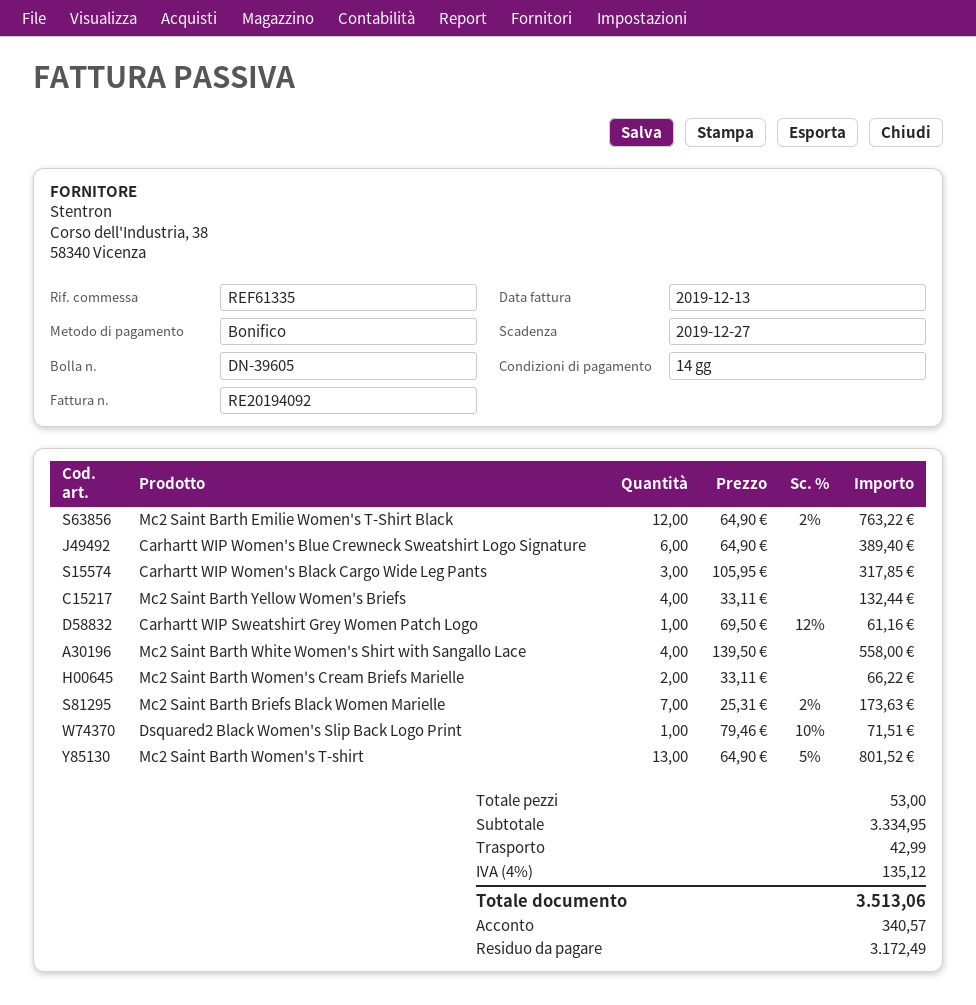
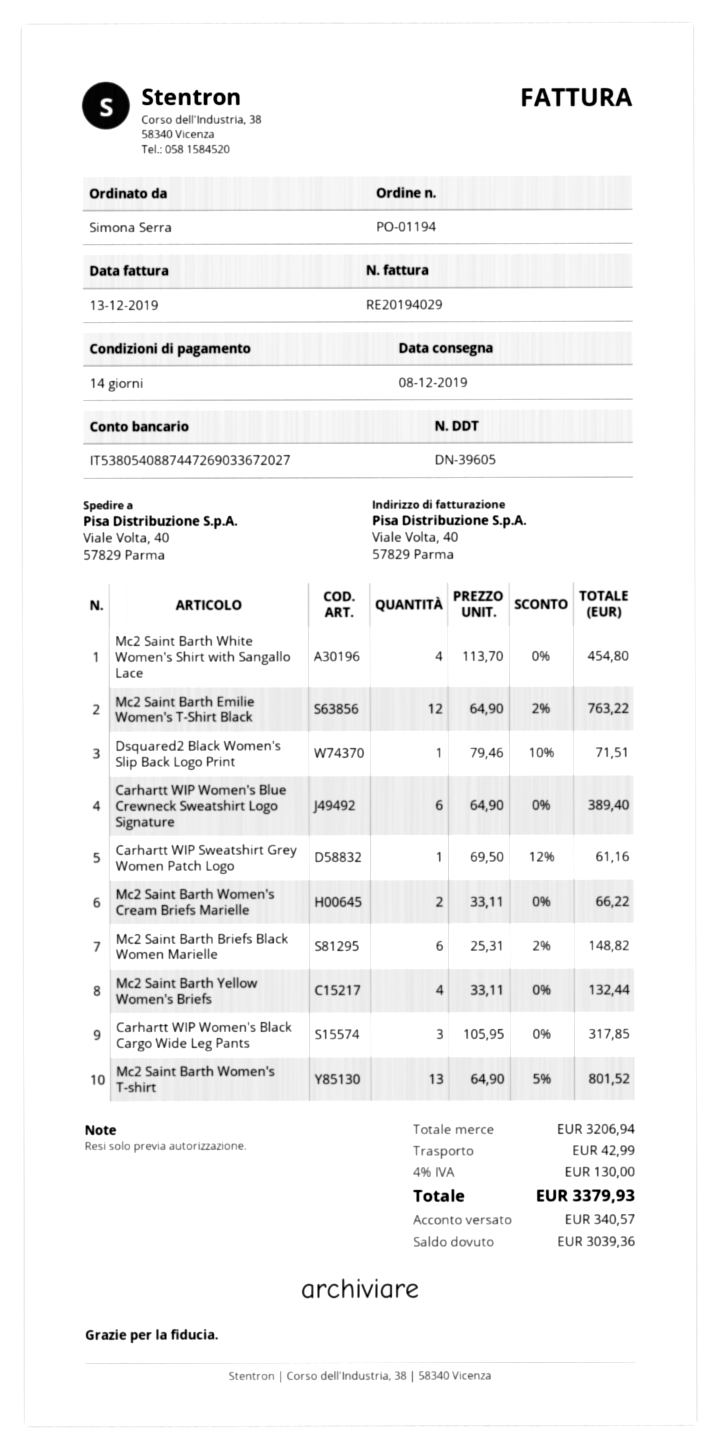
invoice number: RE20194092 -> RE20194029
Mc2 Saint Barth White Women's Shirt with Sangallo Lace: 4 x 139.50 = 558.00 -> 4 x 113.70 = 454.80
Mc2 Saint Barth Briefs Black Women Marielle: 7 x 25.31 - 2% = 173.63 -> 6 x 25.31 - 2% = 148.82
subtotal: 3334.95 -> 3206.94
tax: 4% = 135.12 -> 4% = 130.00
total: 3513.06 -> 3379.93
balance: 3172.49 -> 3039.36

